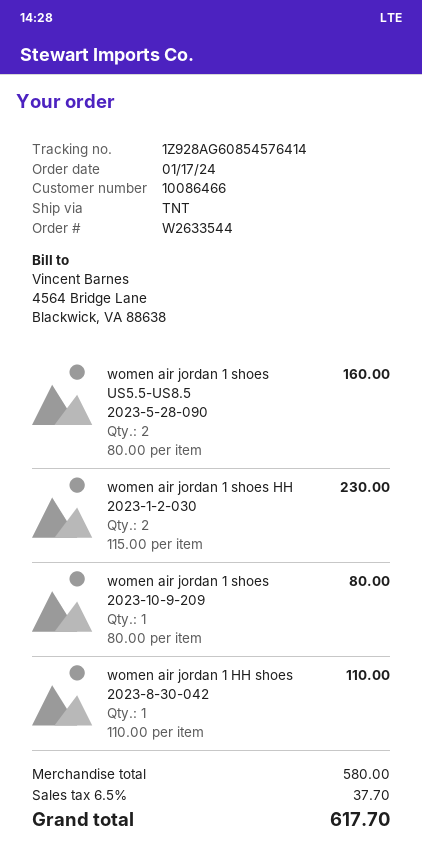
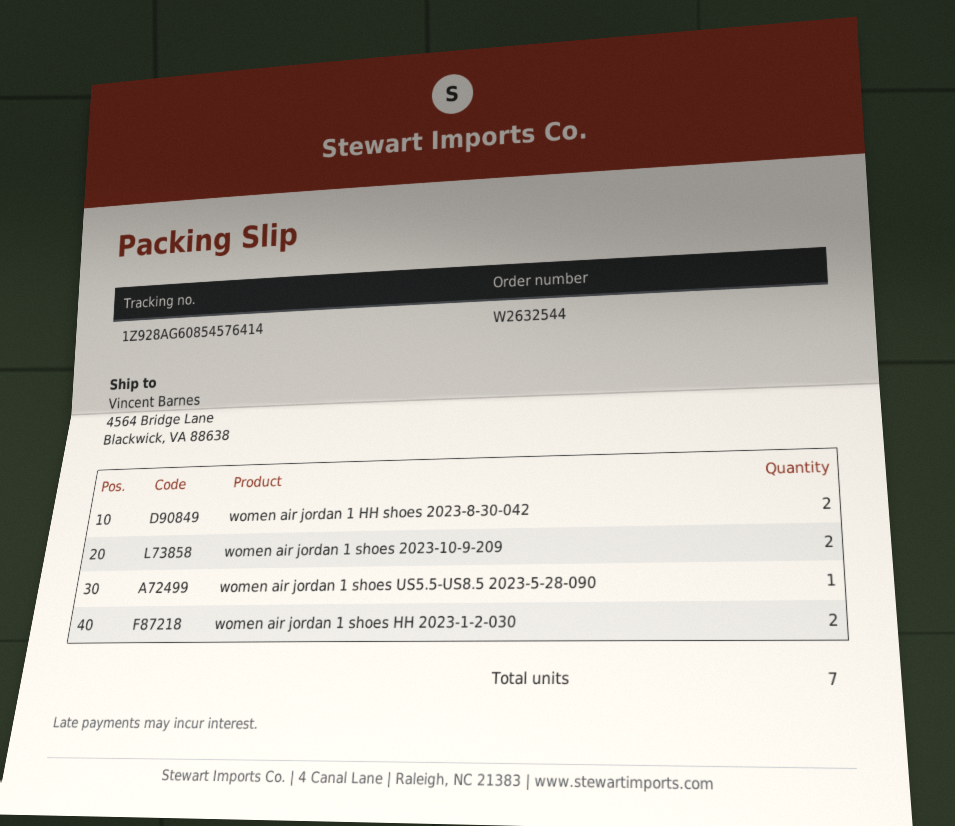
order number: W2633544 -> W2632544
women air jordan 1 shoes US5.5-US8.5 2023-5-28-090: 2 -> 1
women air jordan 1 shoes 2023-10-9-209: 1 -> 2
women air jordan 1 HH shoes 2023-8-30-042: 1 -> 2

